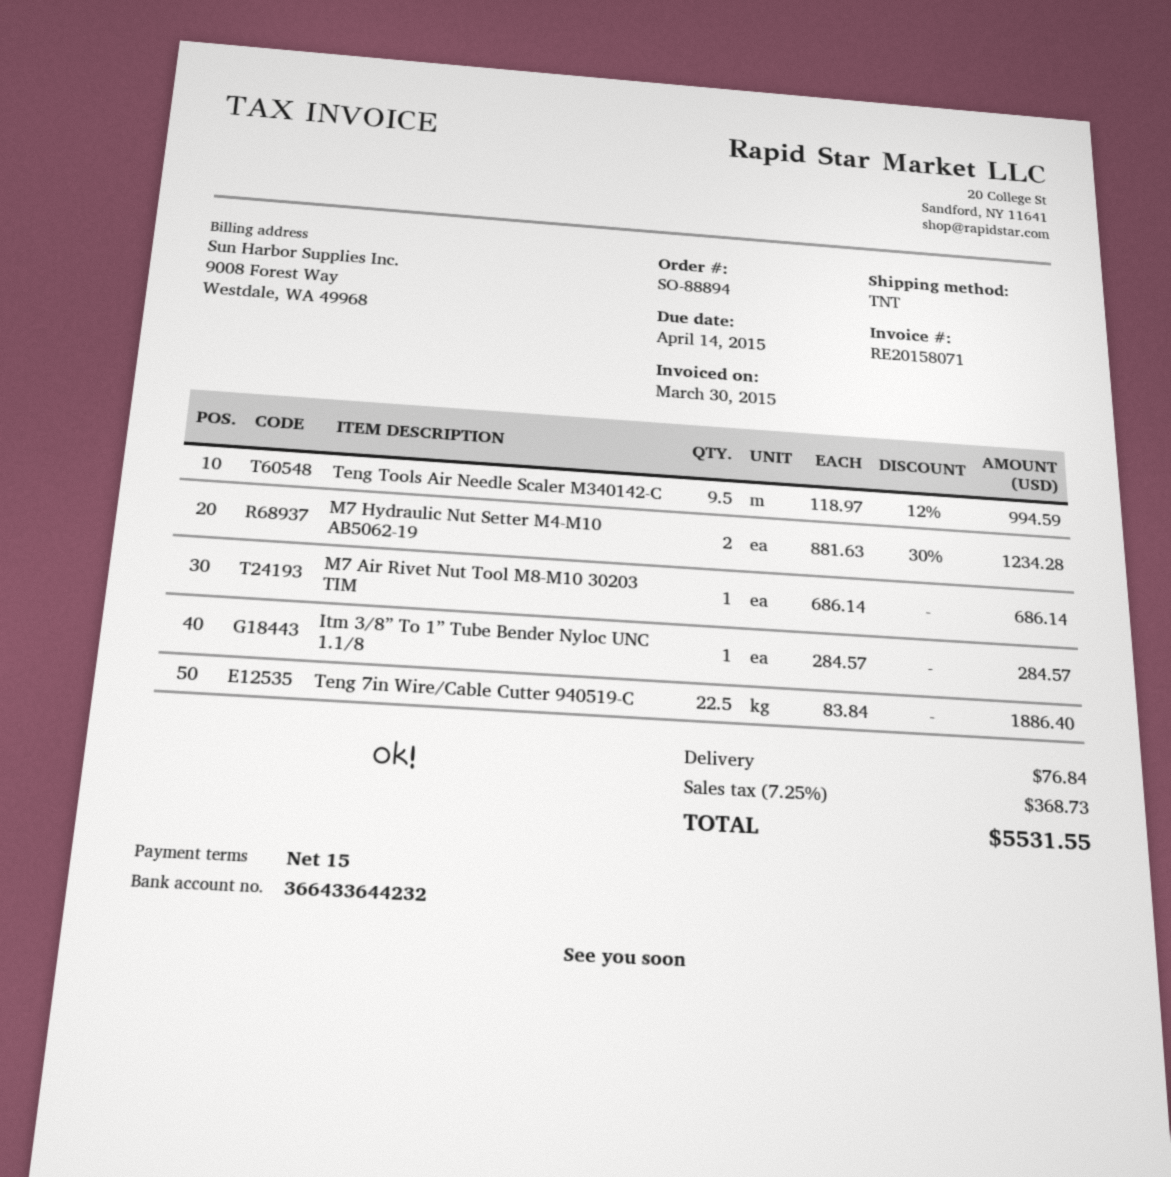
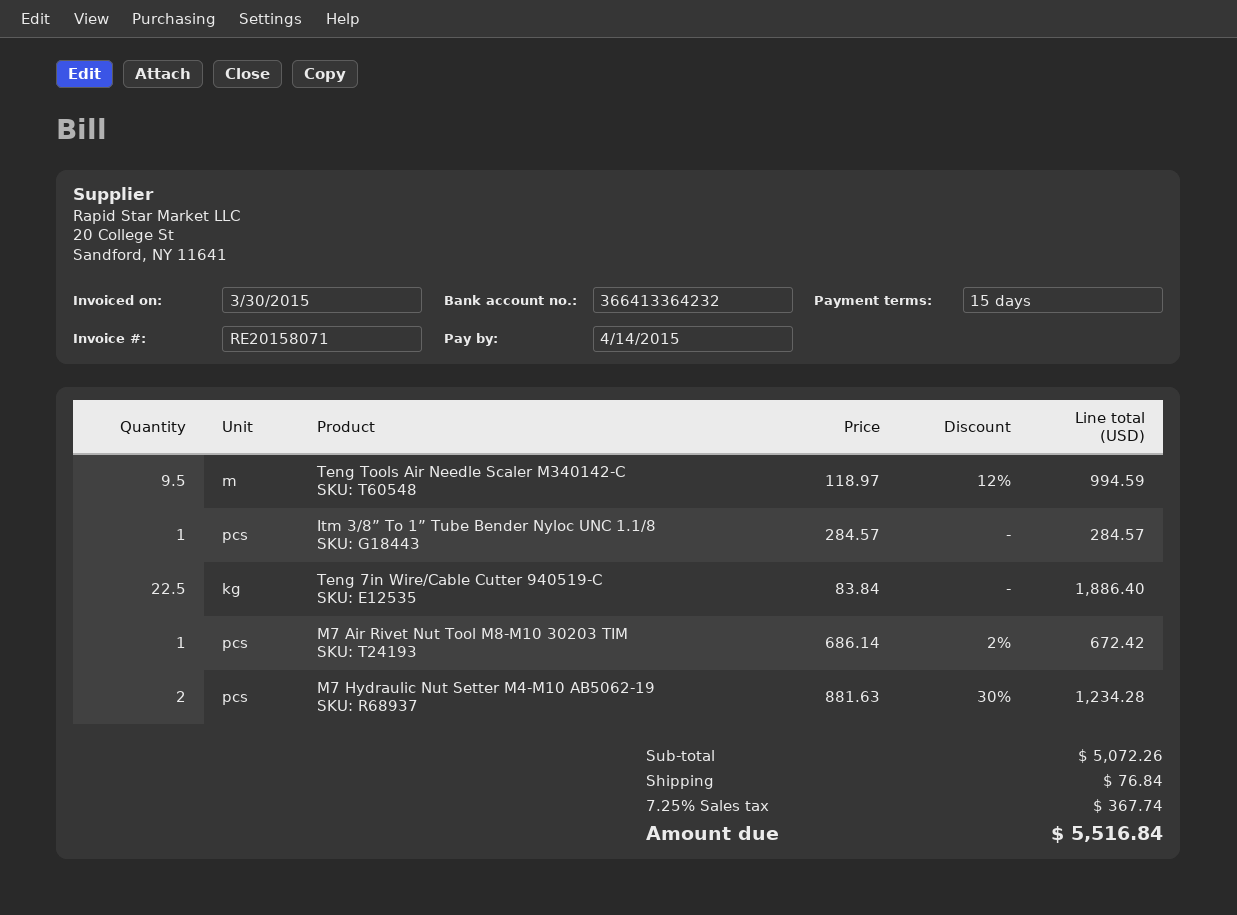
bank account: 366433644232 -> 366413364232
M7 Air Rivet Nut Tool M8-M10 30203 TIM: 1 x 686.14 = 686.14 -> 1 x 686.14 - 2% = 672.42
tax: 7.25% = 368.73 -> 7.25% = 367.74
total: 5531.55 -> 5516.84

